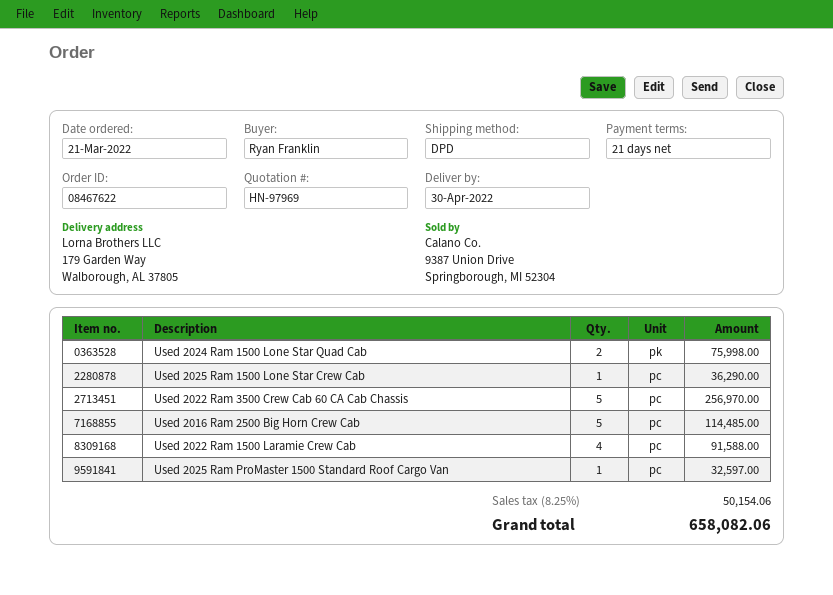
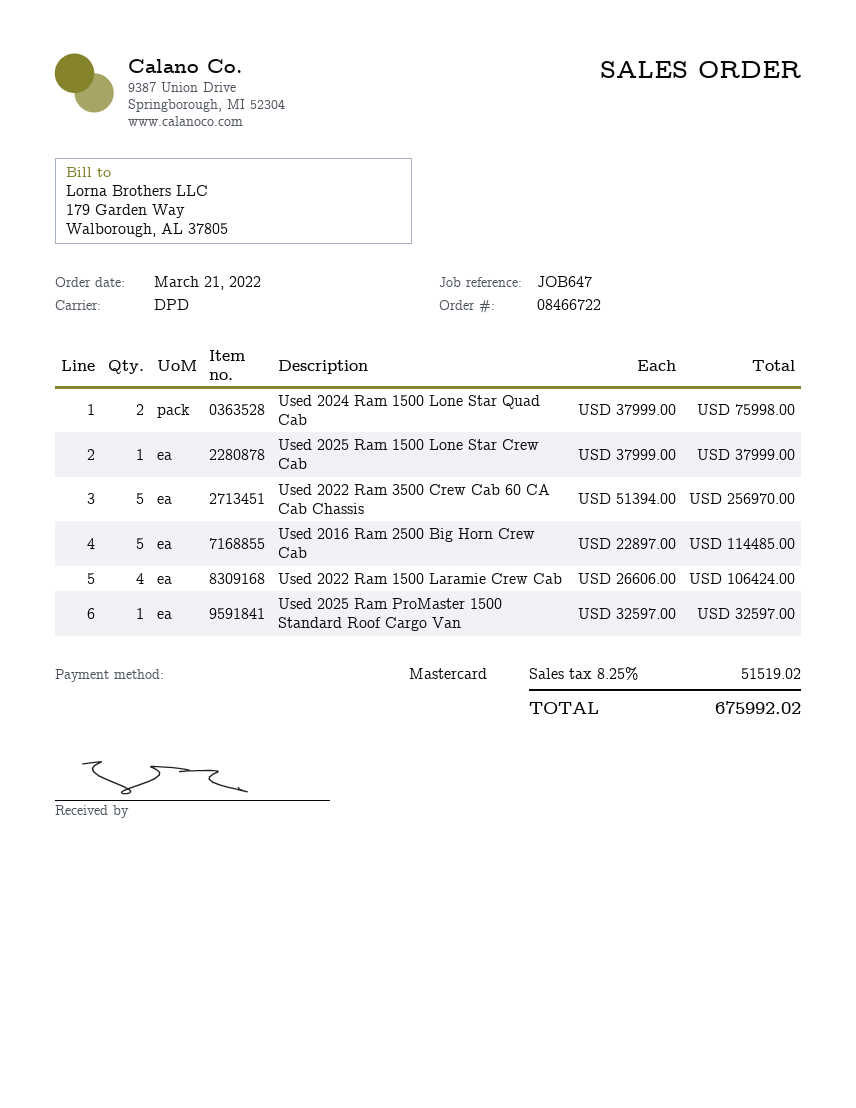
order number: 08467622 -> 08466722
Used 2025 Ram 1500 Lone Star Crew Cab: 1 for 36290.00 -> 1 for 37999.00
Used 2022 Ram 1500 Laramie Crew Cab: 4 for 91588.00 -> 4 for 106424.00
tax: 8.25% = 50154.06 -> 8.25% = 51519.02
total: 658082.06 -> 675992.02

